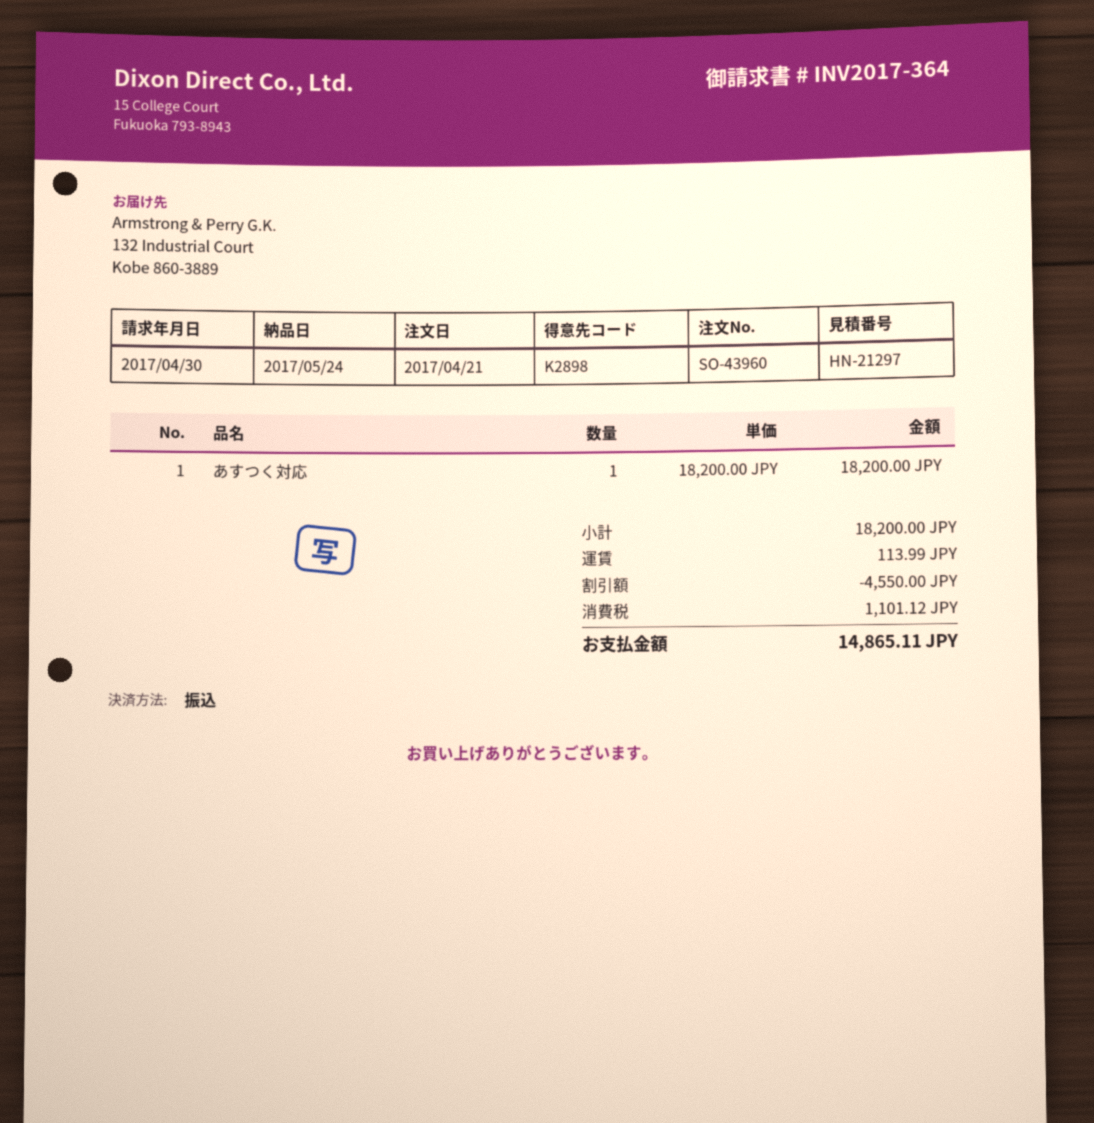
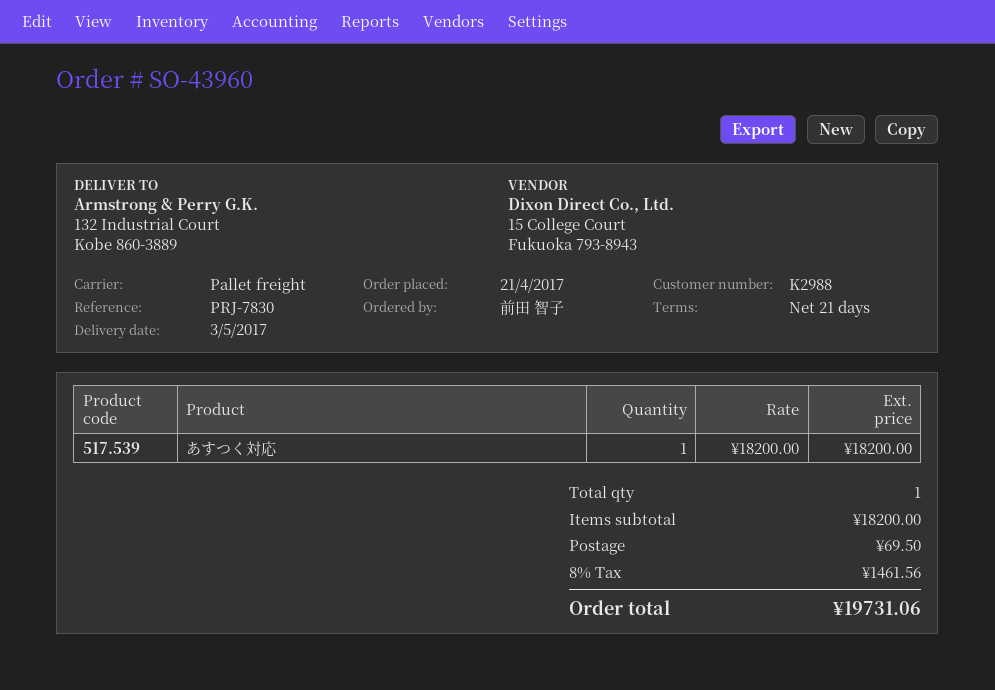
delivery date: 2017-05-24 -> 2017-05-03
customer number: K2898 -> K2988
discount: 4550.00 -> none
shipping: 113.99 -> 69.50
tax: 1101.12 -> 1461.56
total: 14865.11 -> 19731.06

